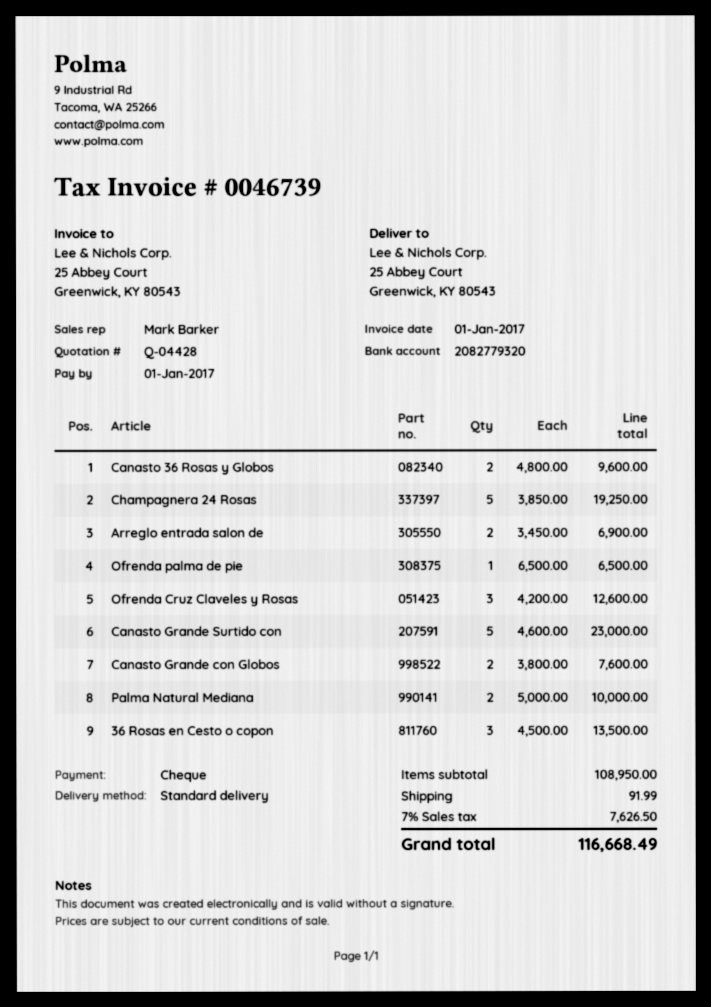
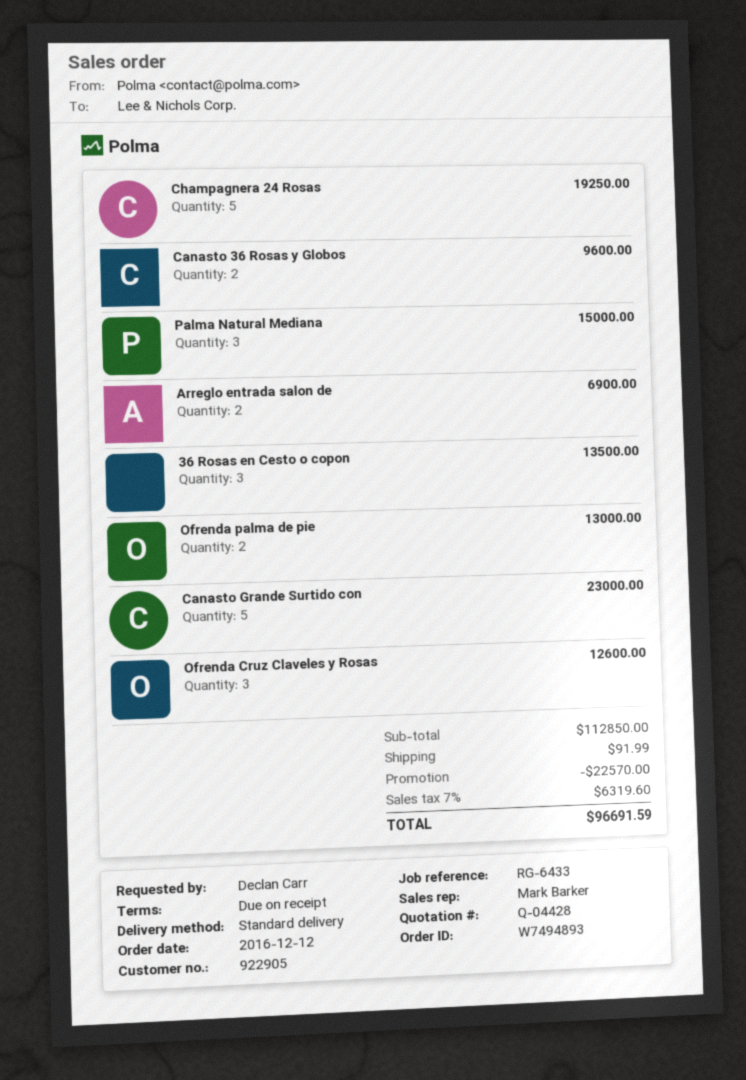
Ofrenda palma de pie: 1 for 6500.00 -> 2 for 13000.00
Canasto Grande con Globos: 2 for 7600.00 -> none
Palma Natural Mediana: 2 for 10000.00 -> 3 for 15000.00
subtotal: 108950.00 -> 112850.00
discount: none -> 22570.00
tax: 7% = 7626.50 -> 7% = 6319.60
total: 116668.49 -> 96691.59

